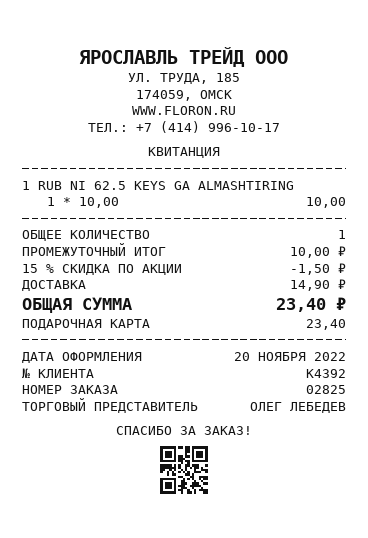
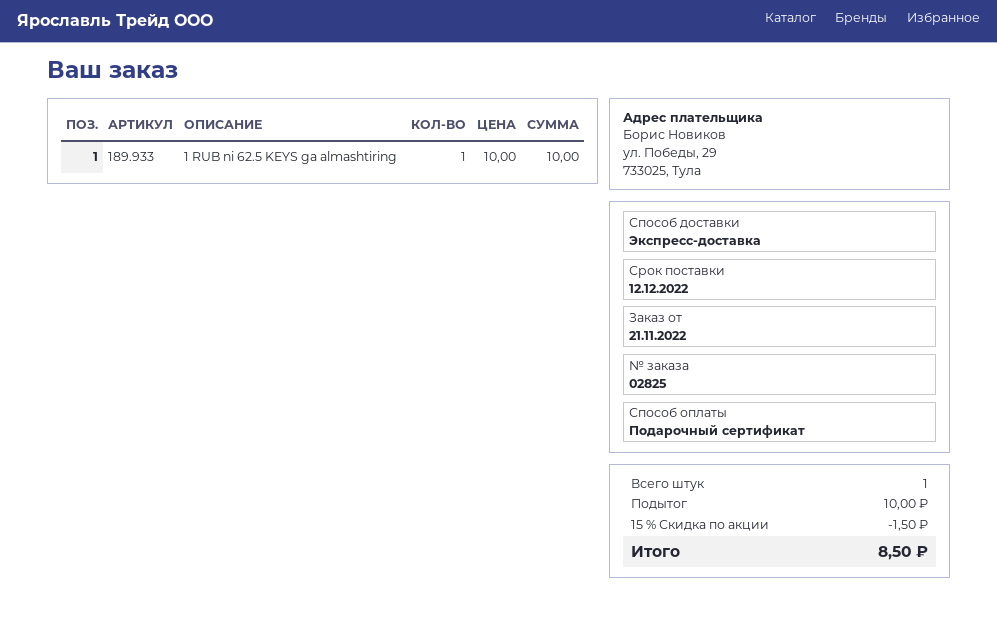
order date: 2022-11-20 -> 2022-11-21
shipping: 14.90 -> none
total: 23.40 -> 8.50

